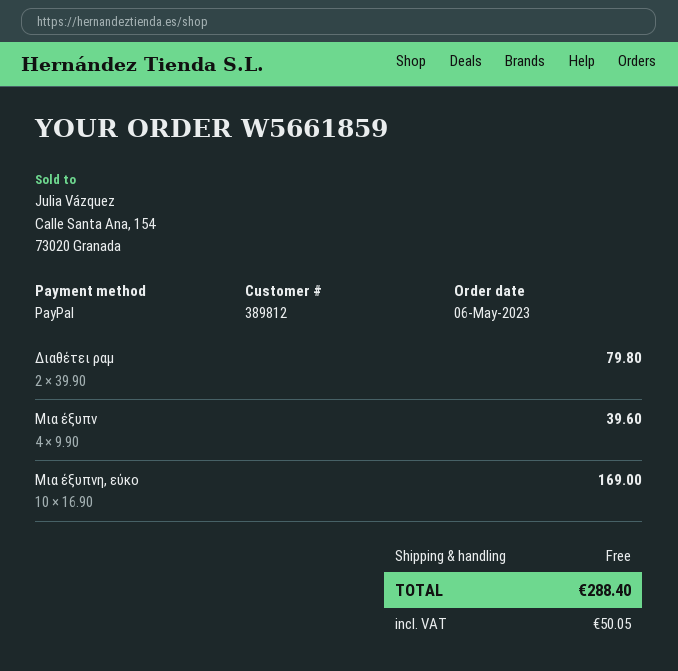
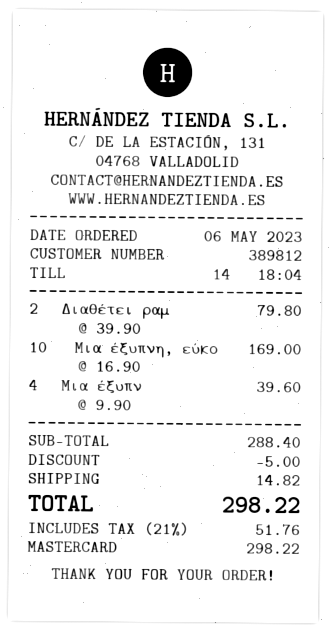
payment method: PayPal -> Mastercard
discount: none -> 5.00
shipping: 0.00 -> 14.82
tax: 50.05 -> 51.76
total: 288.40 -> 298.22

